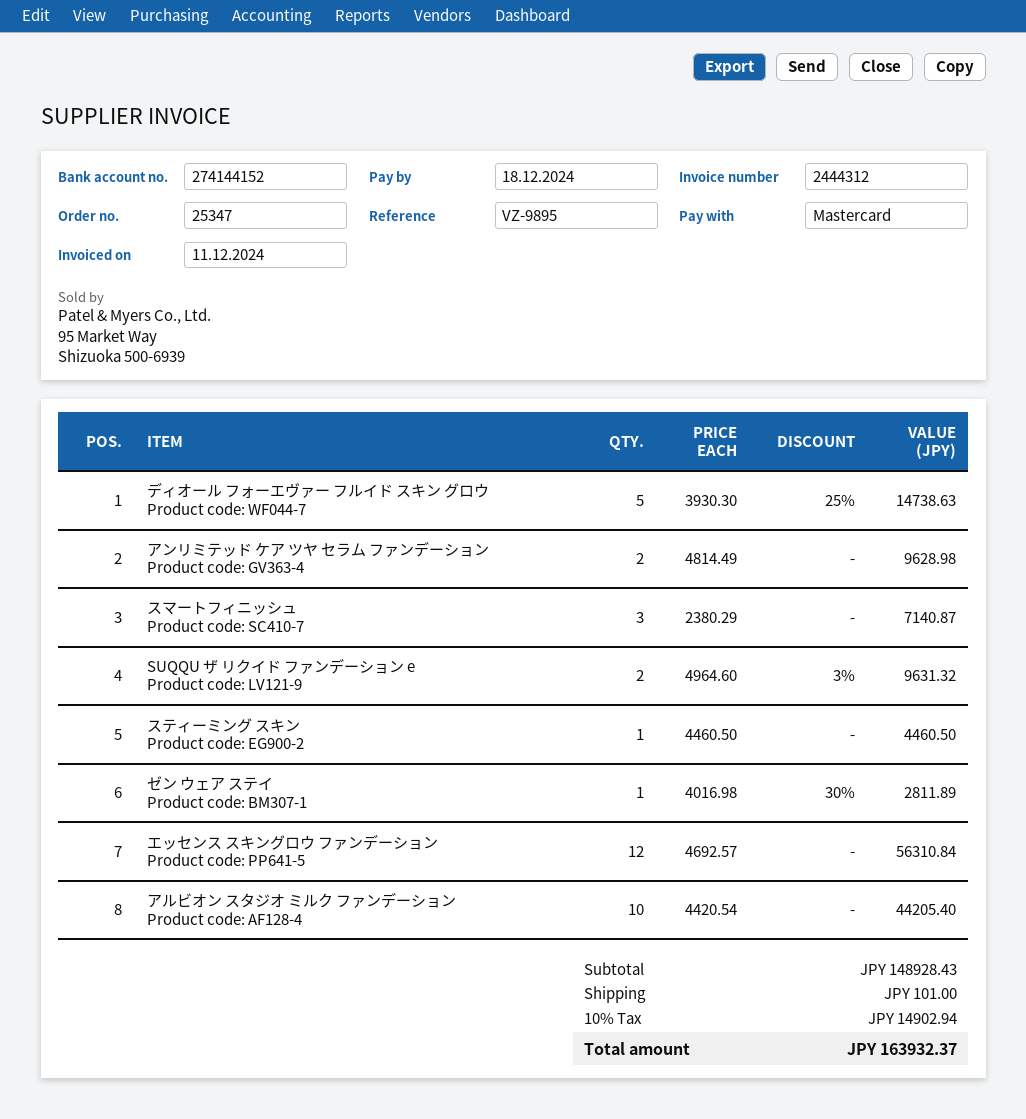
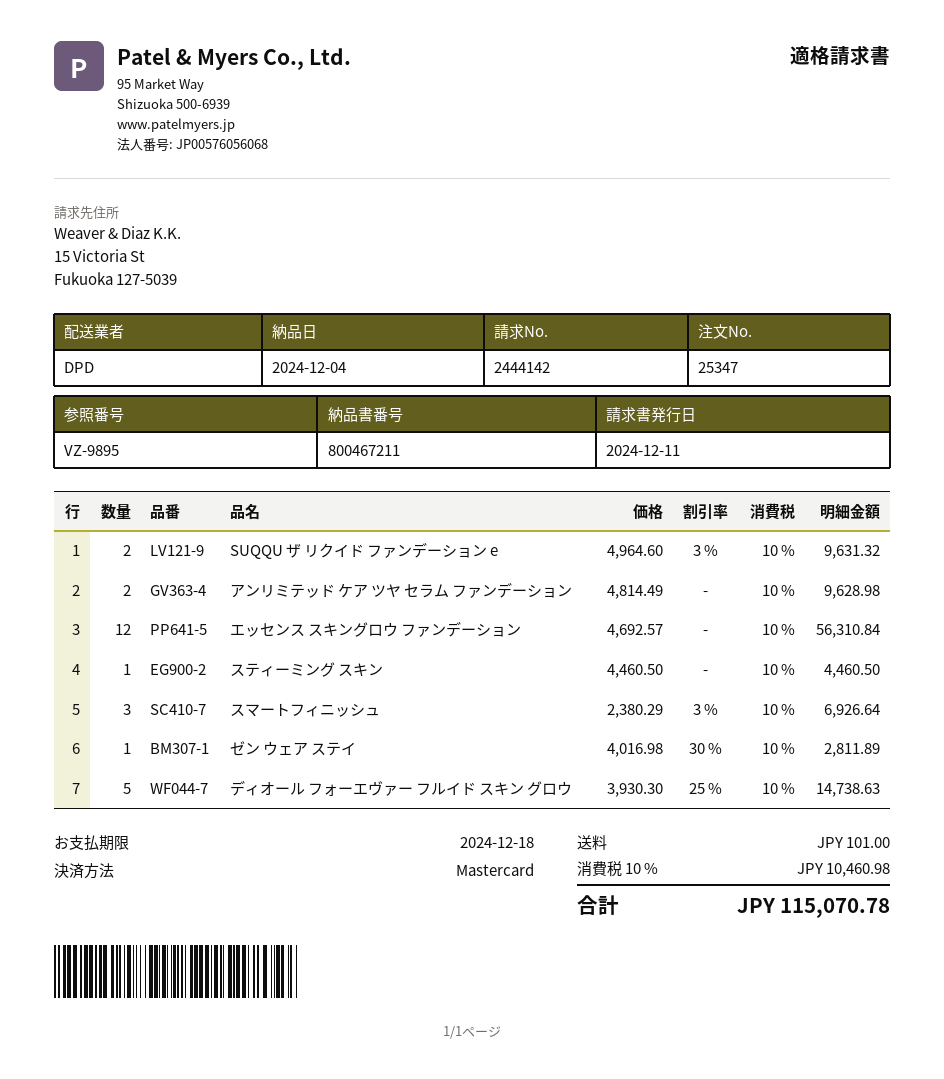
invoice number: 2444312 -> 2444142
スマートフィニッシュ: 3 x 2380.29 = 7140.87 -> 3 x 2380.29 - 3% = 6926.64
アルビオン スタジオ ミルク ファンデーション: 10 x 4420.54 = 44205.40 -> none
tax: 10% = 14902.94 -> 10% = 10460.98
total: 163932.37 -> 115070.78

